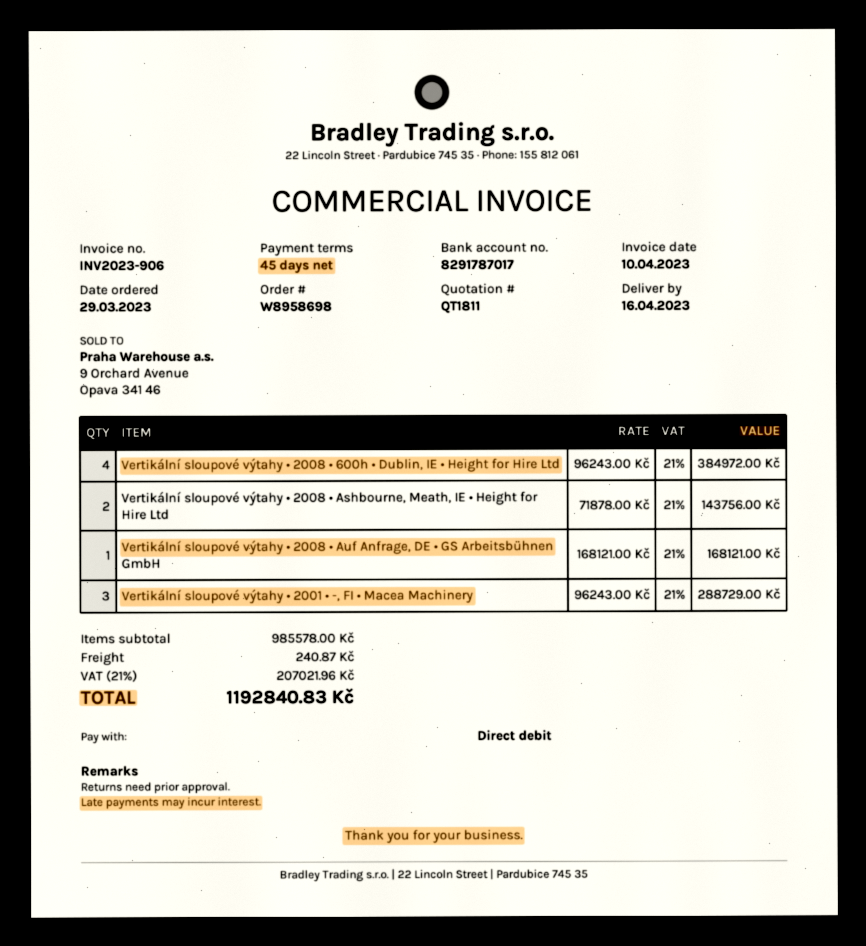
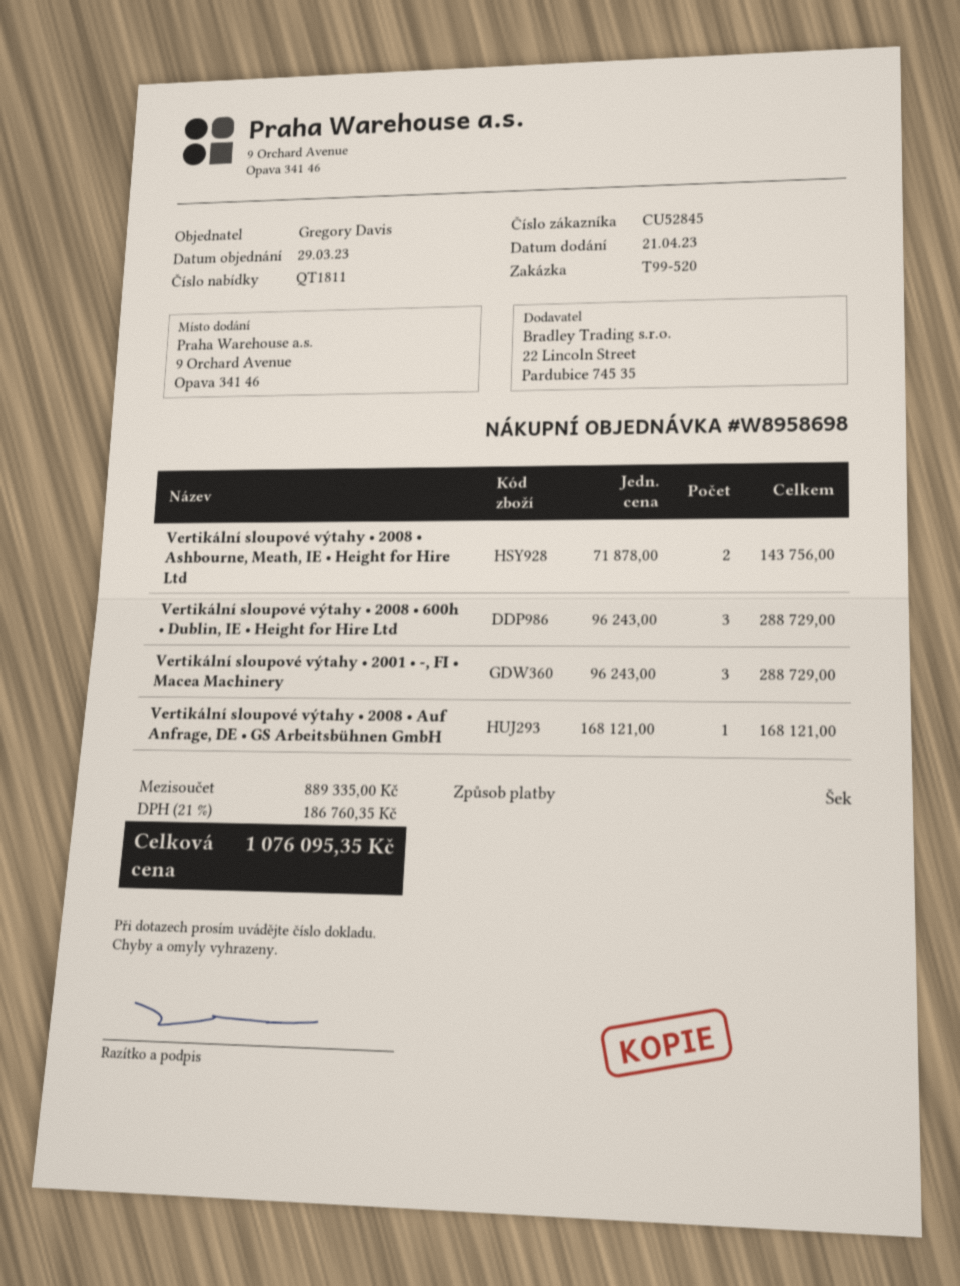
delivery date: 2023-04-16 -> 2023-04-21
payment method: direct debit -> cheque
Vertikální sloupové výtahy • 2008 • 600h • Dublin, IE • Height for Hire Ltd: 4 x 96243.00 = 384972.00 -> 3 x 96243.00 = 288729.00
subtotal: 985578.00 -> 889335.00
shipping: 240.87 -> none
tax: 21% = 207021.96 -> 21% = 186760.35
total: 1192840.83 -> 1076095.35

